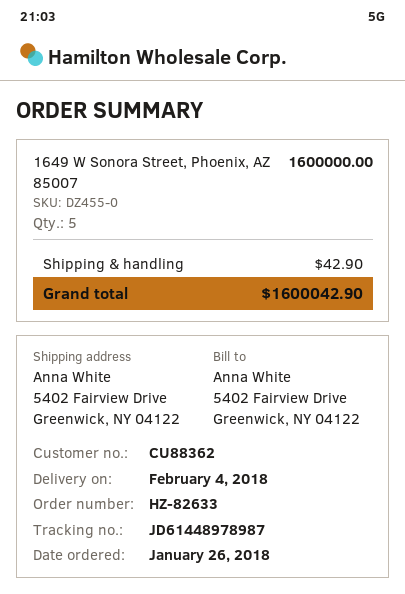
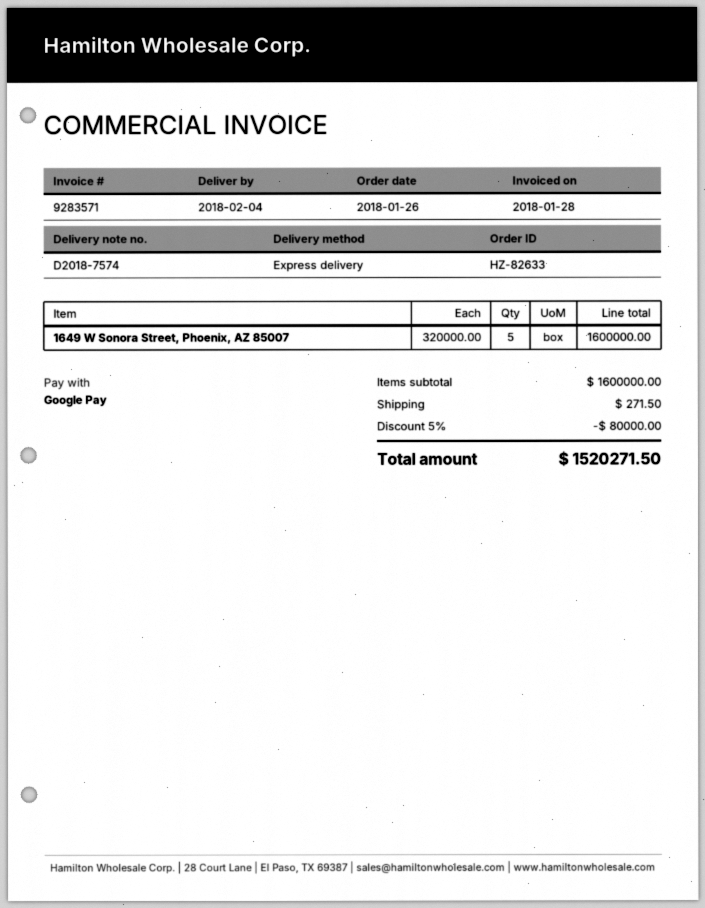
discount: none -> 5% = 80000.00
shipping: 42.90 -> 271.50
total: 1600042.90 -> 1520271.50

